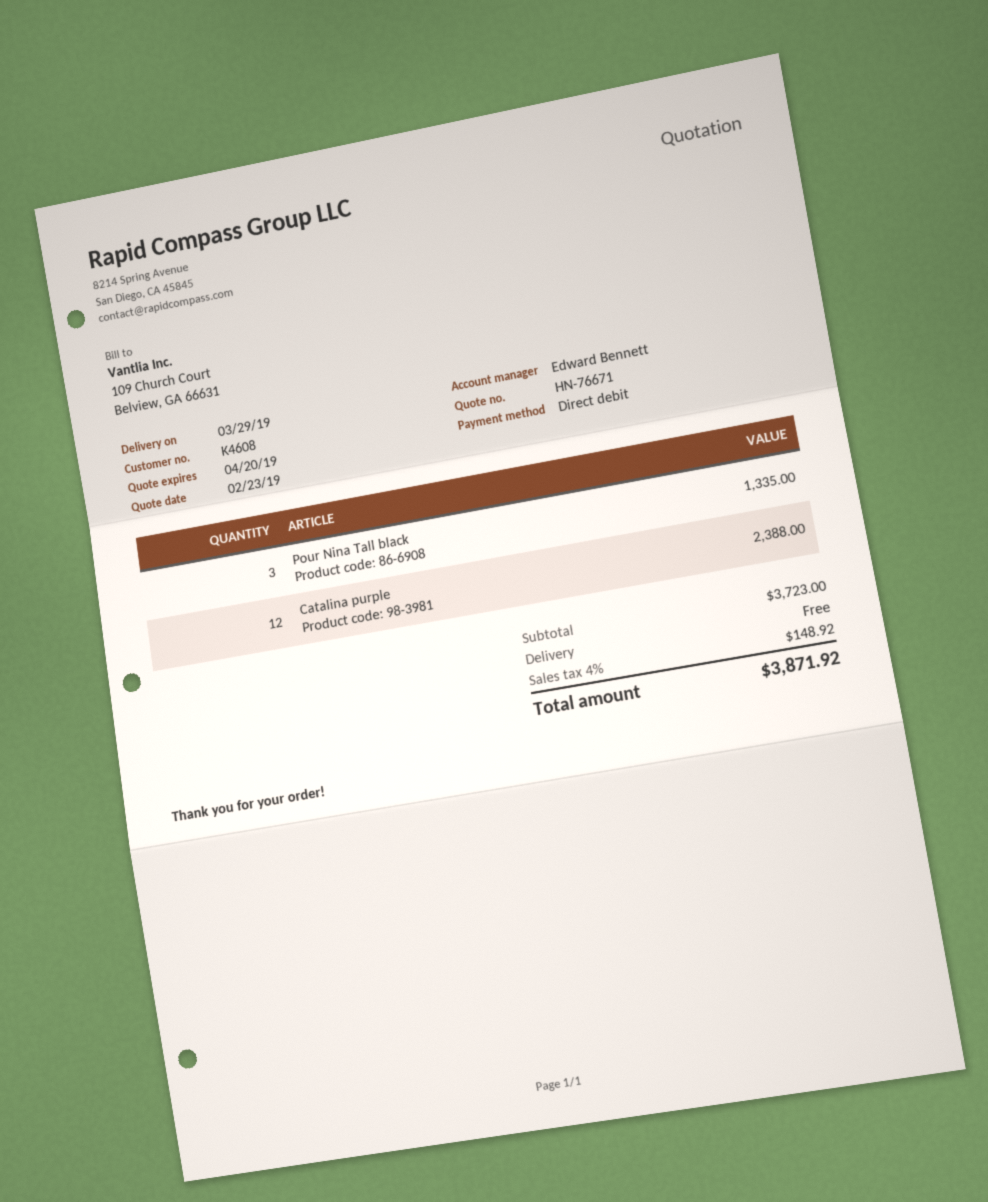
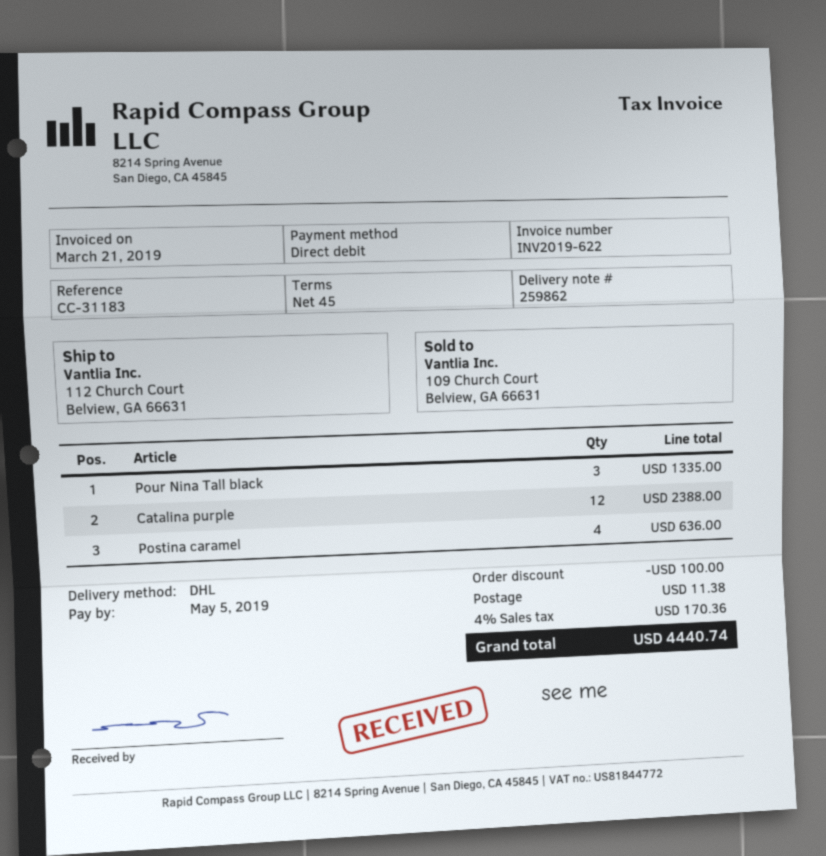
Postina caramel: none -> 4 for 636.00
discount: none -> 100.00
shipping: 0.00 -> 11.38
tax: 4% = 148.92 -> 4% = 170.36
total: 3871.92 -> 4440.74

